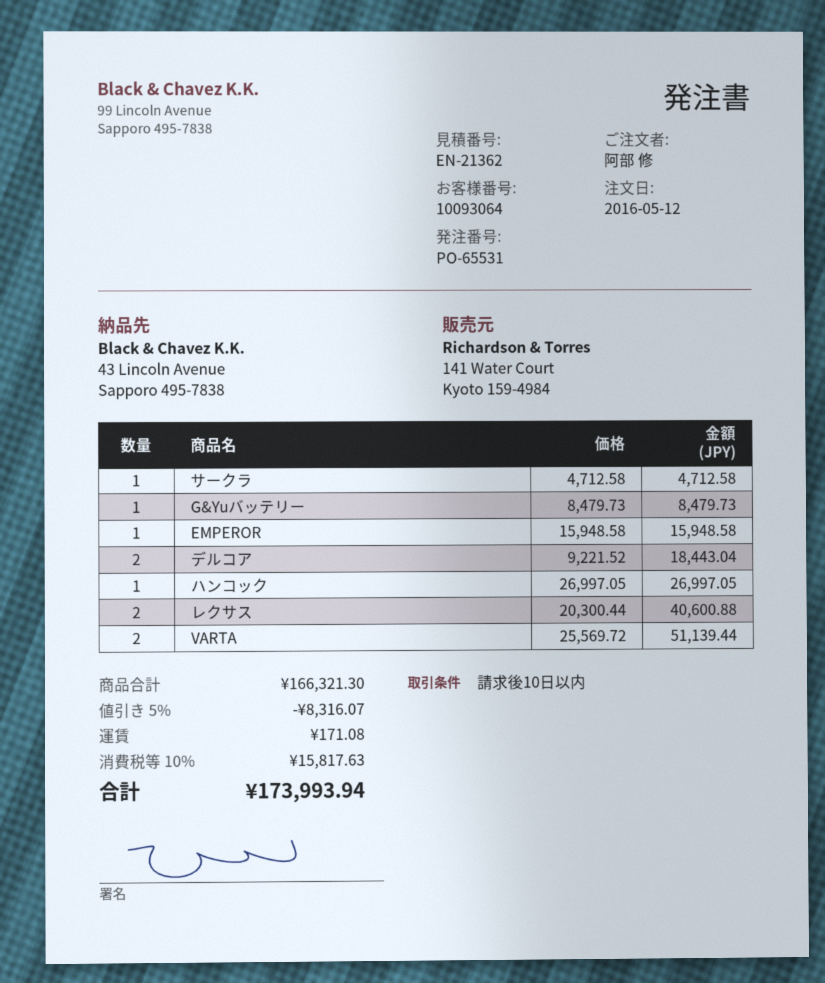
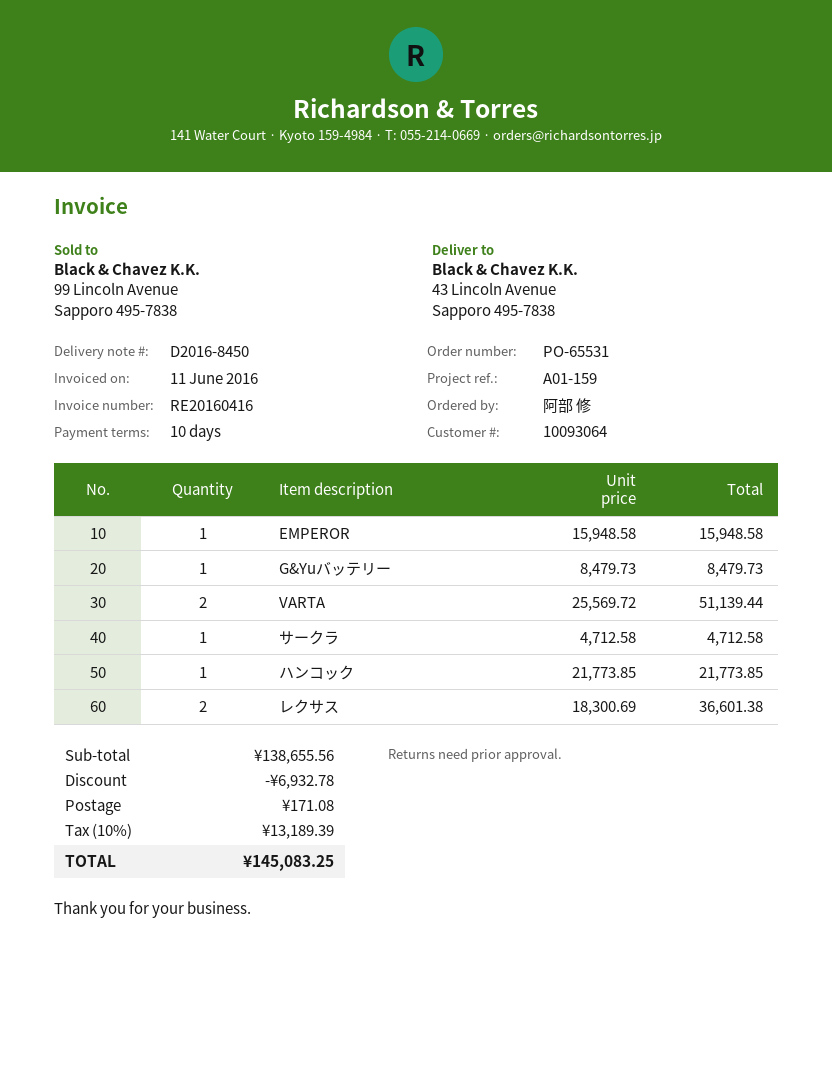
デルコア: 2 x 9221.52 = 18443.04 -> none
ハンコック: 1 x 26997.05 = 26997.05 -> 1 x 21773.85 = 21773.85
レクサス: 2 x 20300.44 = 40600.88 -> 2 x 18300.69 = 36601.38
subtotal: 166321.30 -> 138655.56
discount: 8316.07 -> 6932.78
tax: 10% = 15817.63 -> 10% = 13189.39
total: 173993.94 -> 145083.25

